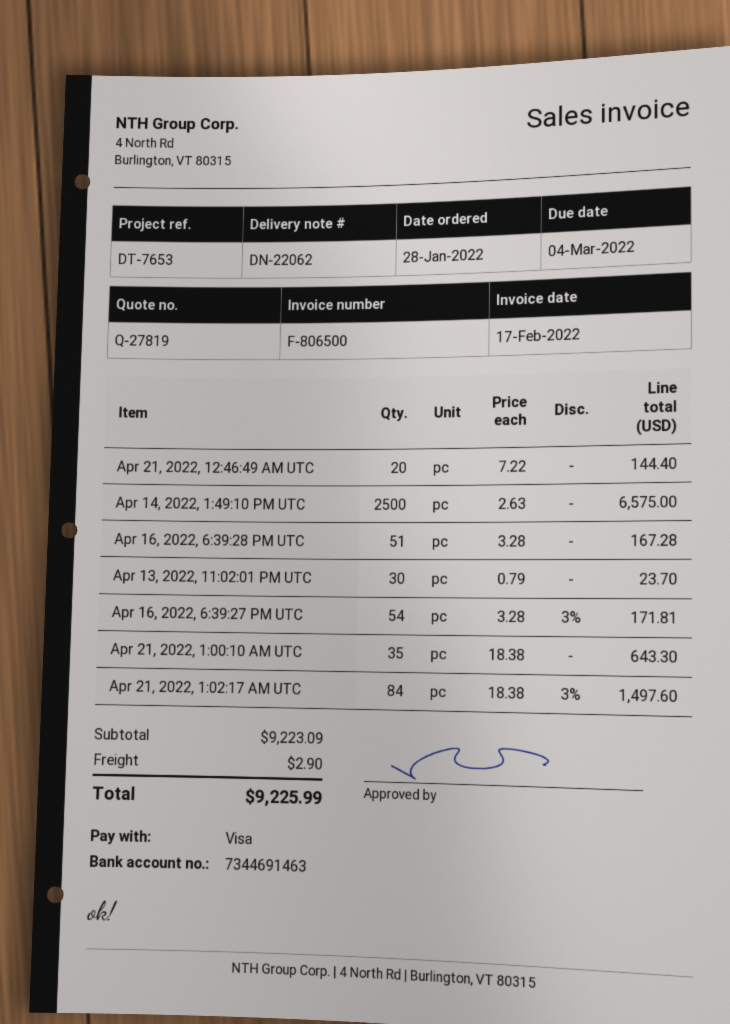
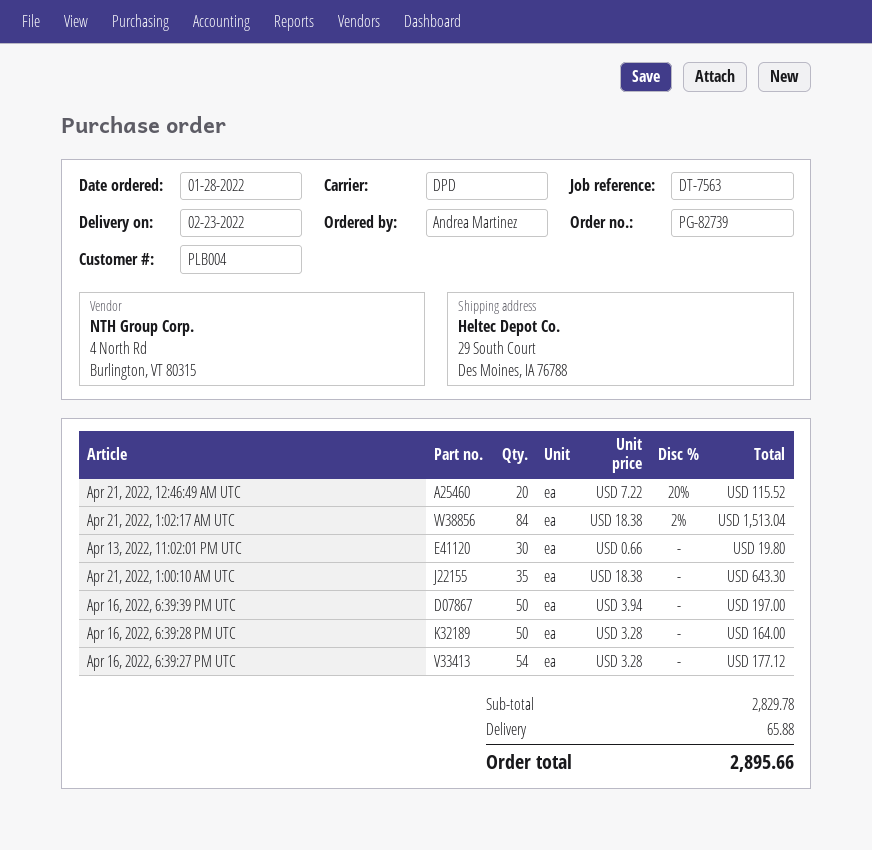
reference: DT-7653 -> DT-7563
Apr 21, 2022, 12:46:49 AM UTC: 20 x 7.22 = 144.40 -> 20 x 7.22 - 20% = 115.52
Apr 14, 2022, 1:49:10 PM UTC: 2500 x 2.63 = 6575.00 -> none
Apr 16, 2022, 6:39:28 PM UTC: 51 x 3.28 = 167.28 -> 50 x 3.28 = 164.00
Apr 13, 2022, 11:02:01 PM UTC: 30 x 0.79 = 23.70 -> 30 x 0.66 = 19.80
Apr 16, 2022, 6:39:27 PM UTC: 54 x 3.28 - 3% = 171.81 -> 54 x 3.28 = 177.12
Apr 21, 2022, 1:02:17 AM UTC: 84 x 18.38 - 3% = 1497.60 -> 84 x 18.38 - 2% = 1513.04
Apr 16, 2022, 6:39:39 PM UTC: none -> 50 x 3.94 = 197.00
subtotal: 9223.09 -> 2829.78
shipping: 2.90 -> 65.88
total: 9225.99 -> 2895.66

